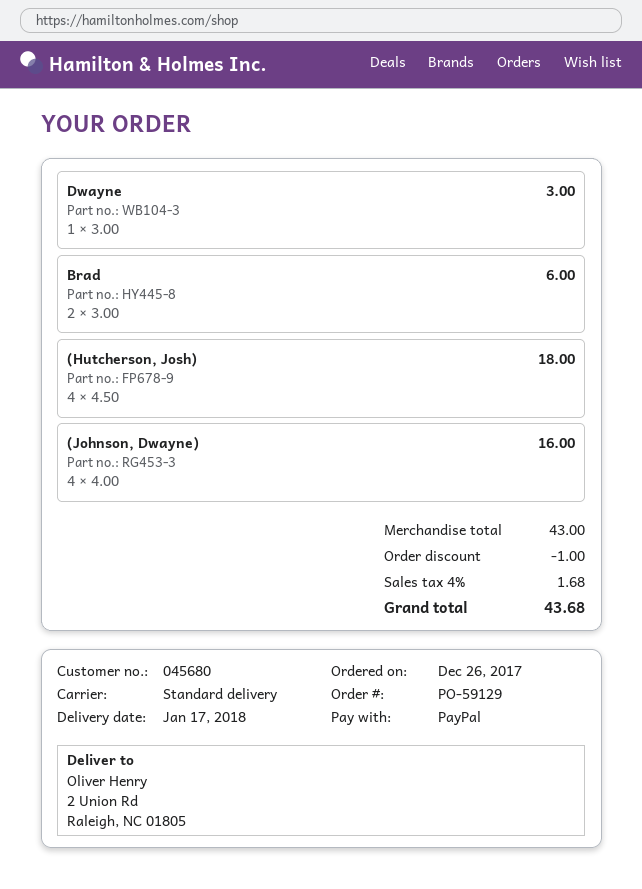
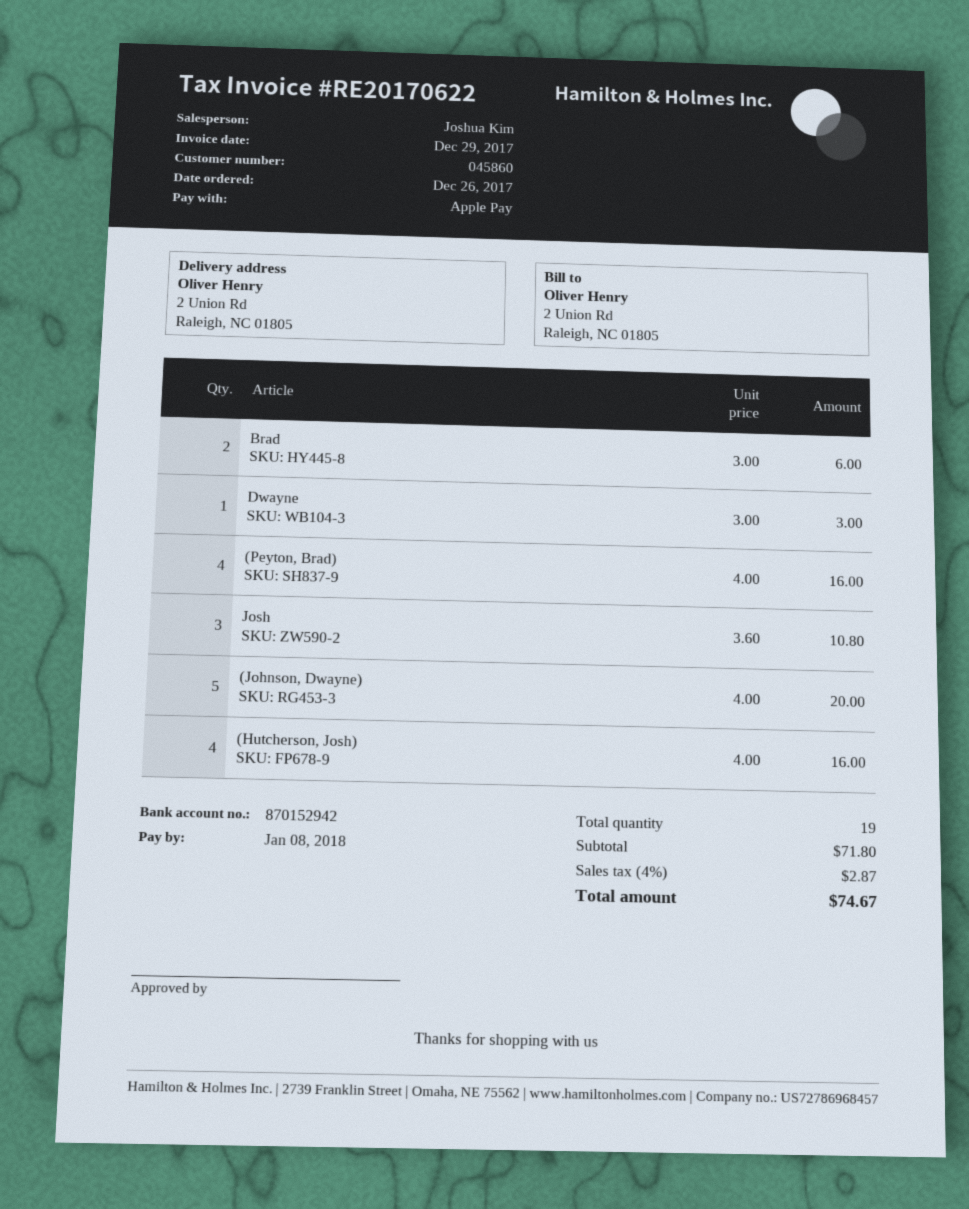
customer number: 045680 -> 045860
payment method: PayPal -> Apple Pay
(Hutcherson, Josh): 4 x 4.50 = 18.00 -> 4 x 4.00 = 16.00
(Johnson, Dwayne): 4 x 4.00 = 16.00 -> 5 x 4.00 = 20.00
(Peyton, Brad): none -> 4 x 4.00 = 16.00
Josh: none -> 3 x 3.60 = 10.80
subtotal: 43.00 -> 71.80
discount: 1.00 -> none
tax: 4% = 1.68 -> 4% = 2.87
total: 43.68 -> 74.67

